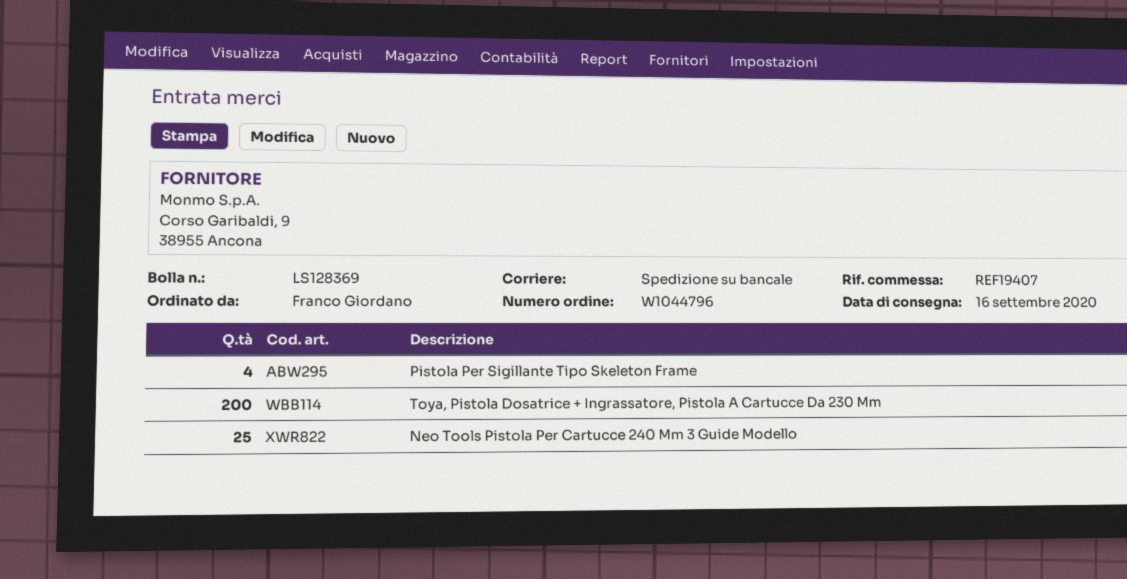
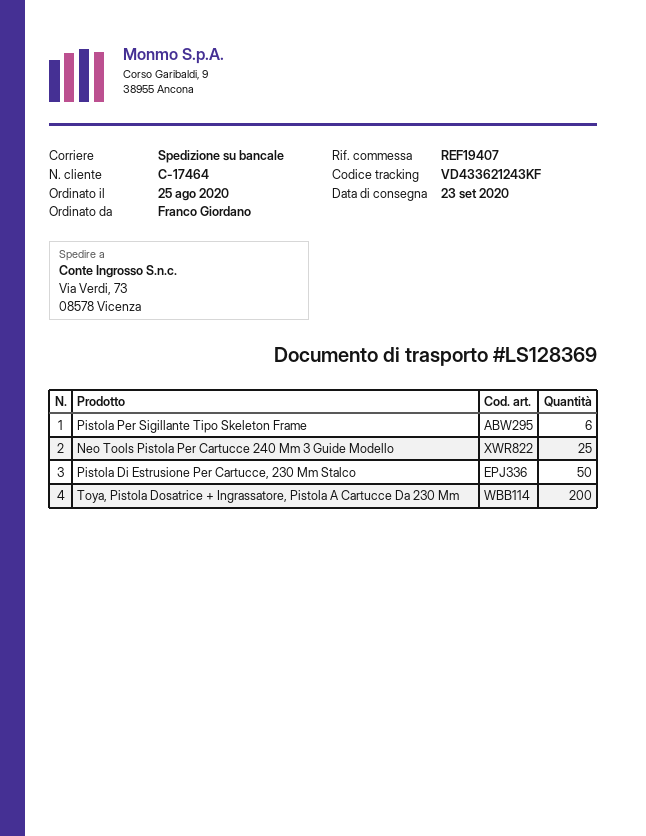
delivery date: 2020-09-16 -> 2020-09-23
Pistola Per Sigillante Tipo Skeleton Frame: 4 -> 6
Pistola Di Estrusione Per Cartucce, 230 Mm Stalco: none -> 50

